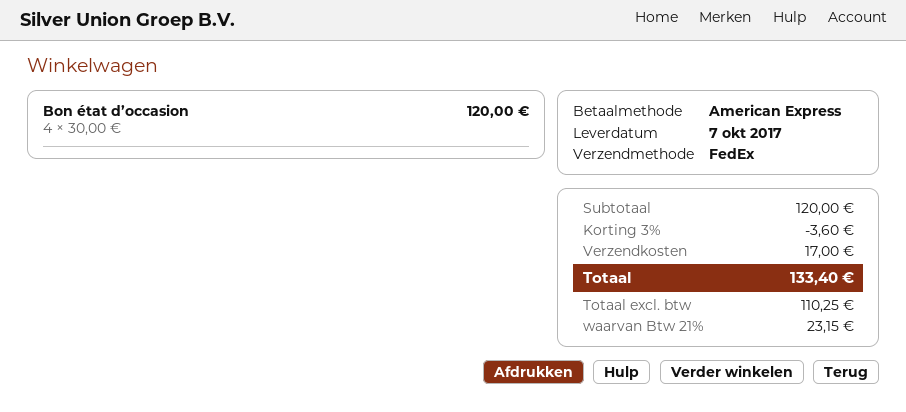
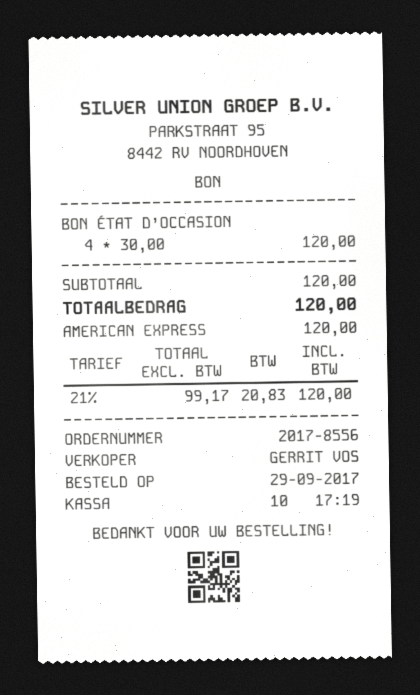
discount: 3% = 3.60 -> none
shipping: 17.00 -> none
net: 110.25 -> 99.17
tax: 21% = 23.15 -> 21% = 20.83
total: 133.40 -> 120.00

